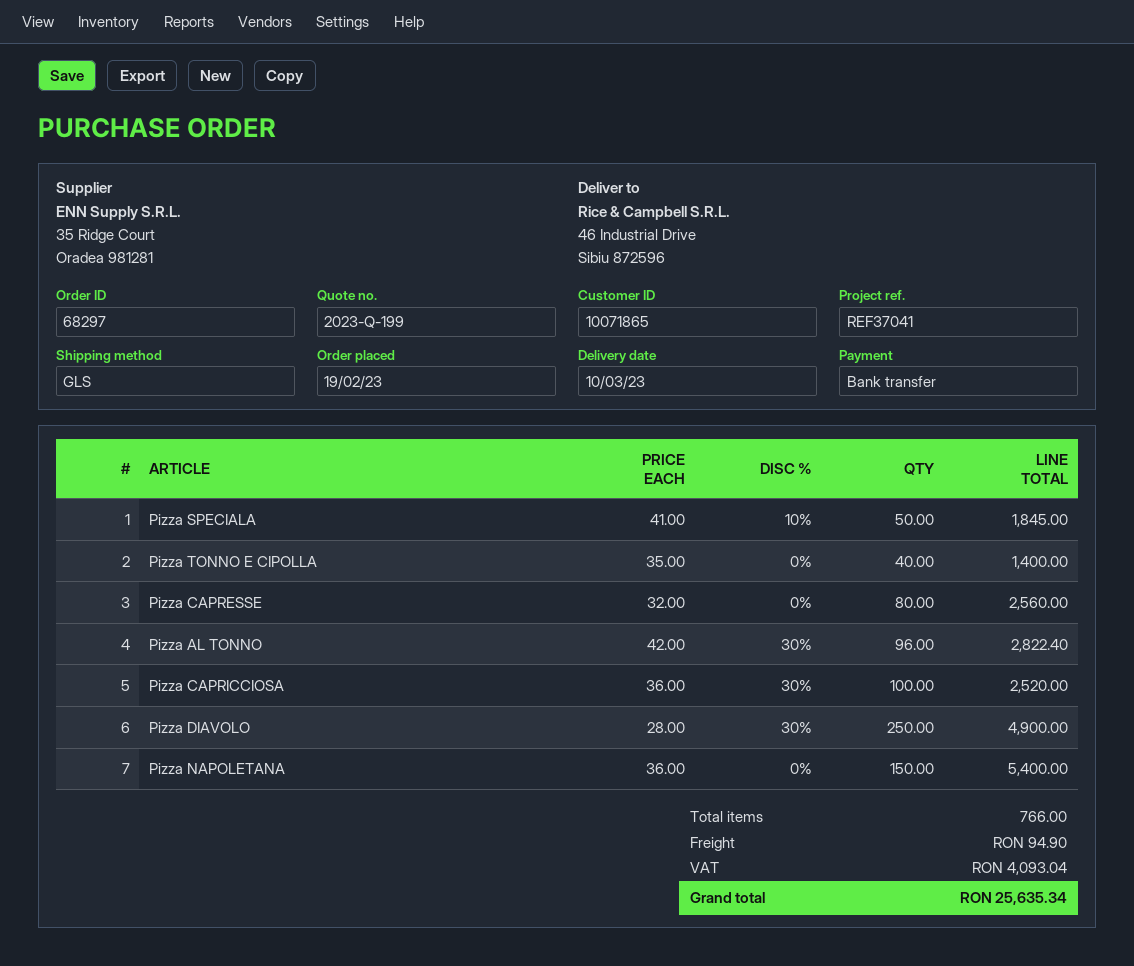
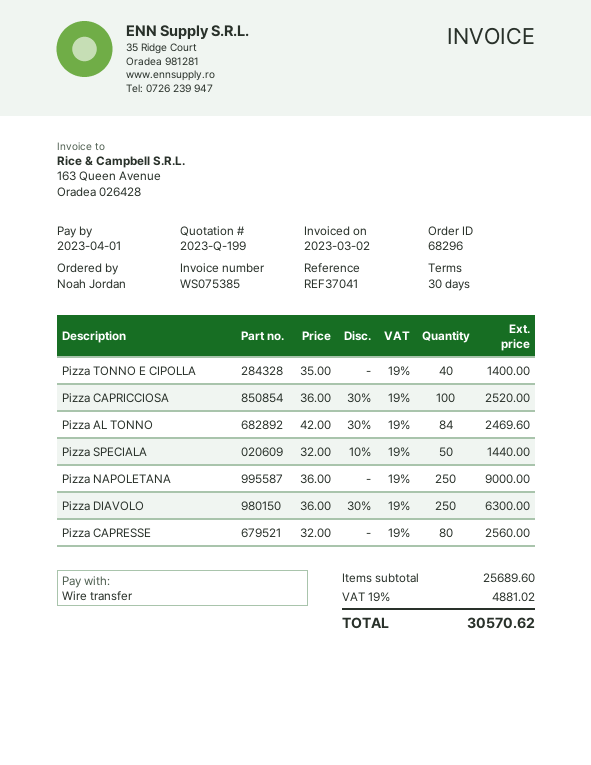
order number: 68297 -> 68296
Pizza SPECIALA: 50 x 41.00 - 10% = 1845.00 -> 50 x 32.00 - 10% = 1440.00
Pizza AL TONNO: 96 x 42.00 - 30% = 2822.40 -> 84 x 42.00 - 30% = 2469.60
Pizza DIAVOLO: 250 x 28.00 - 30% = 4900.00 -> 250 x 36.00 - 30% = 6300.00
Pizza NAPOLETANA: 150 x 36.00 = 5400.00 -> 250 x 36.00 = 9000.00
shipping: 94.90 -> none
tax: 4093.04 -> 4881.02
total: 25635.34 -> 30570.62

